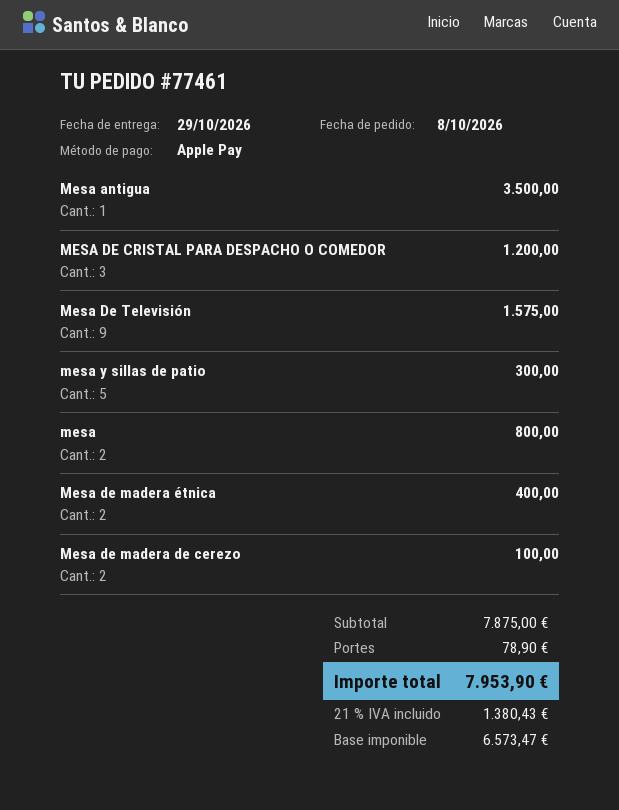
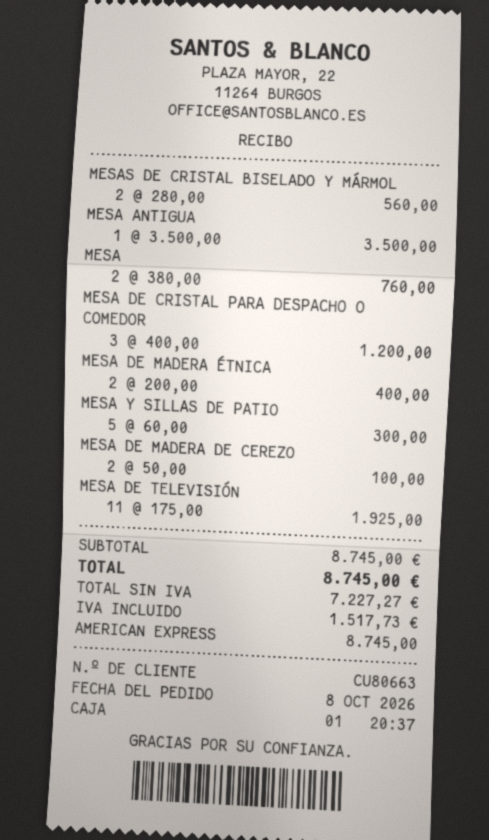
payment method: Apple Pay -> American Express
Mesa De Televisión: 9 for 1575.00 -> 11 for 1925.00
mesa: 2 for 800.00 -> 2 for 760.00
MESAS DE CRISTAL BISELADO Y MÁRMOL: none -> 2 for 560.00
subtotal: 7875.00 -> 8745.00
shipping: 78.90 -> none
net: 6573.47 -> 7227.27
tax: 1380.43 -> 1517.73
total: 7953.90 -> 8745.00

